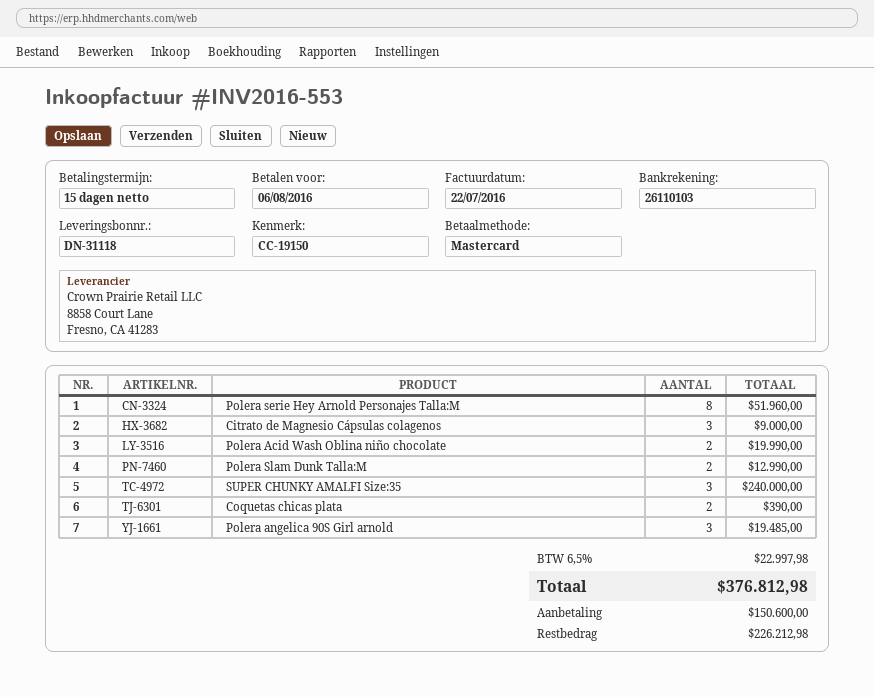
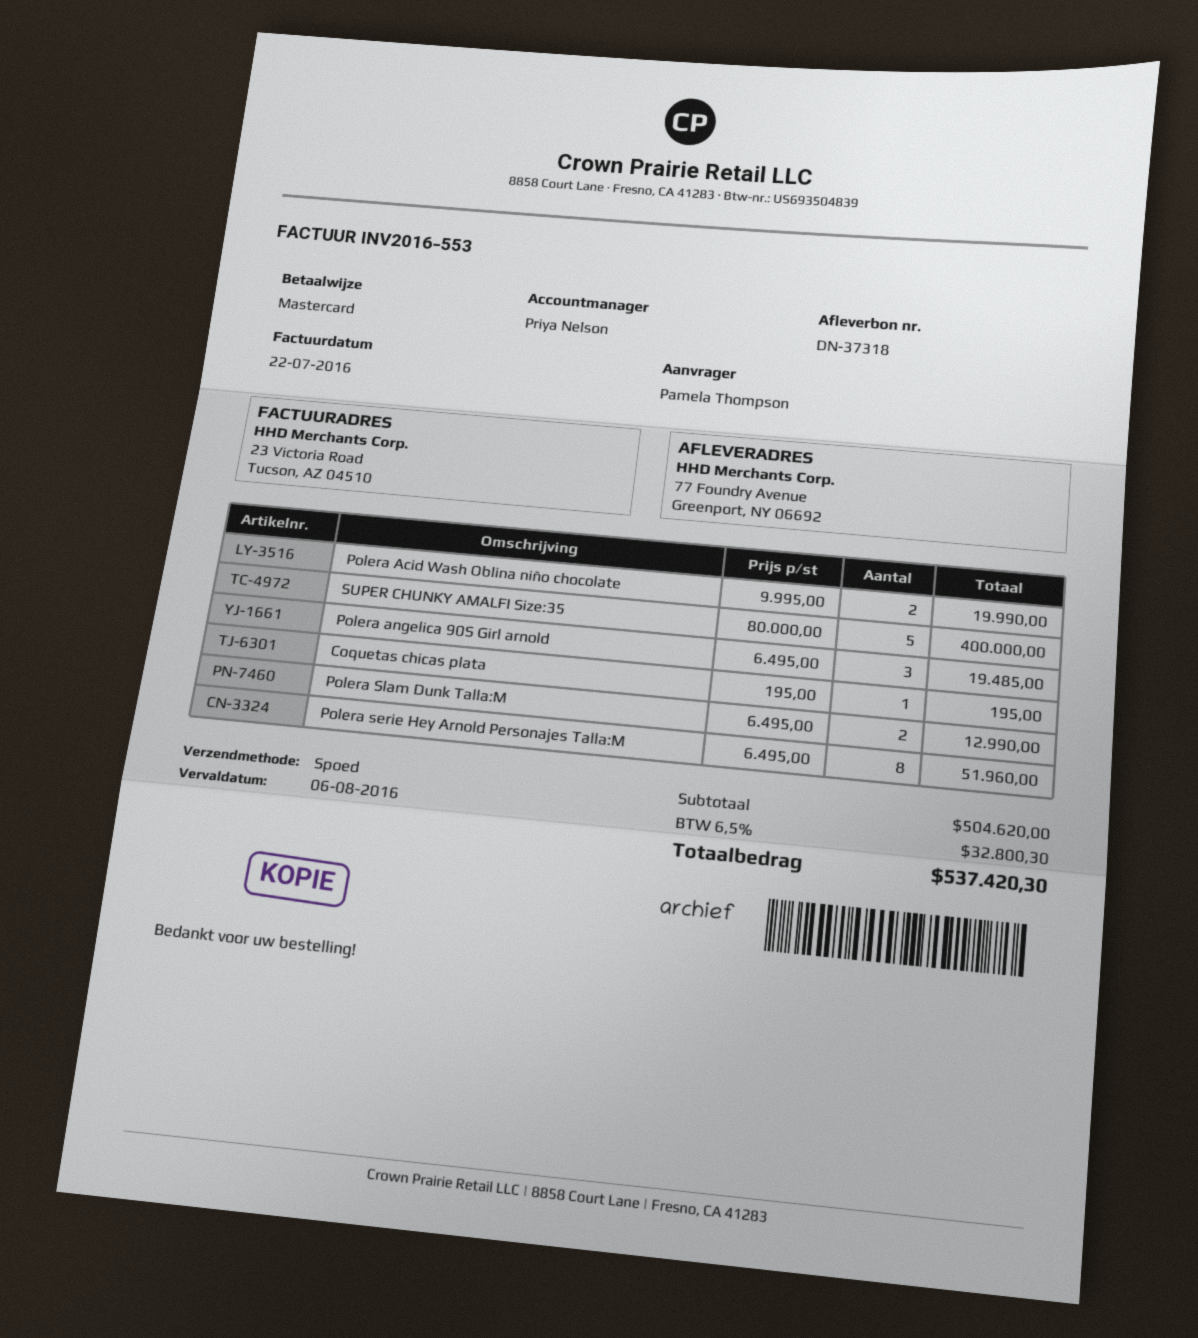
delivery note number: DN-31118 -> DN-37318
Citrato de Magnesio Cápsulas colagenos: 3 for 9000.00 -> none
SUPER CHUNKY AMALFI Size:35: 3 for 240000.00 -> 5 for 400000.00
Coquetas chicas plata: 2 for 390.00 -> 1 for 195.00
tax: 6.5% = 22997.98 -> 6.5% = 32800.30
total: 376812.98 -> 537420.30

